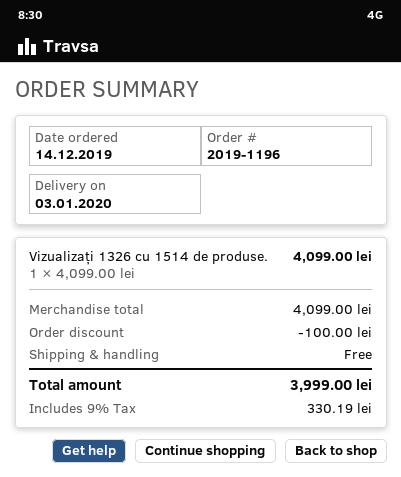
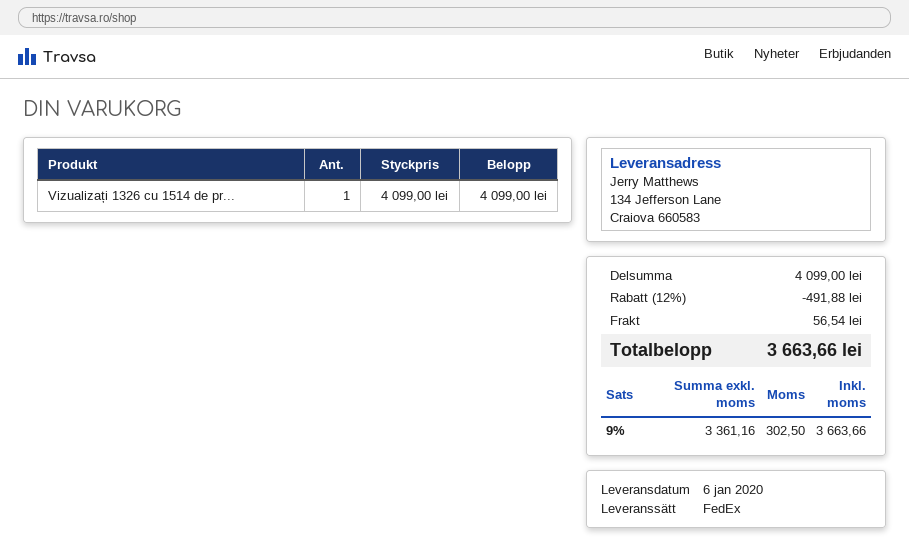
delivery date: 2020-01-03 -> 2020-01-06
discount: 100.00 -> 491.88
shipping: 0.00 -> 56.54
tax: 9% = 330.19 -> 9% = 302.50
total: 3999.00 -> 3663.66

